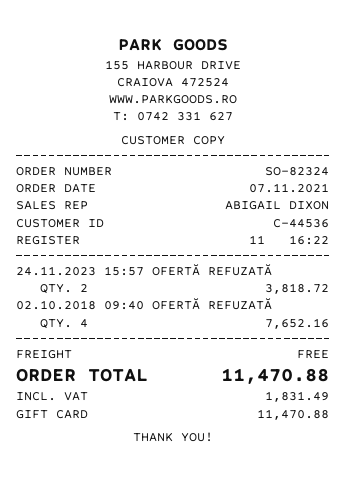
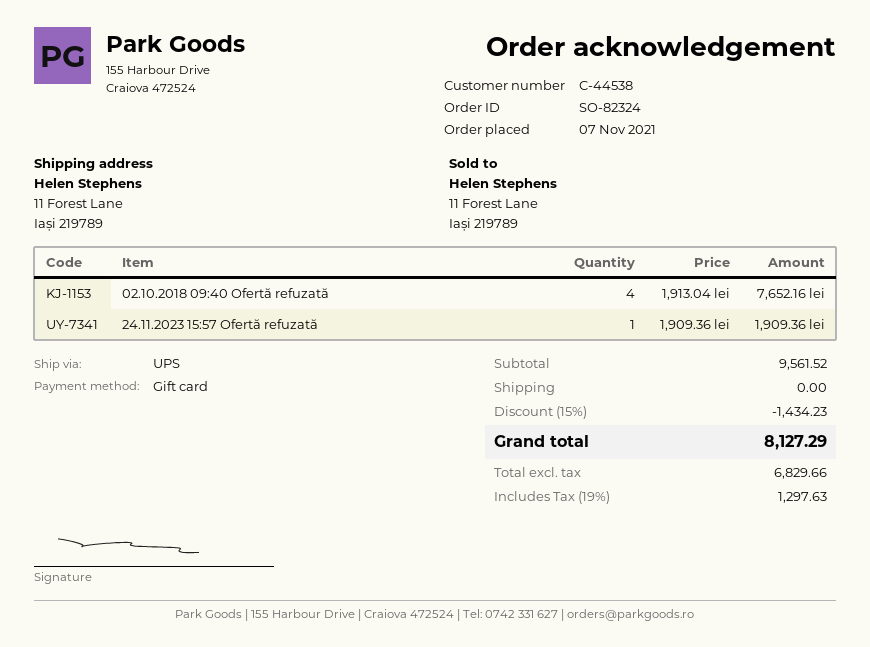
customer number: C-44536 -> C-44538
24.11.2023 15:57 OFERTĂ REFUZATĂ: 2 for 3818.72 -> 1 for 1909.36
discount: none -> 15% = 1434.23
tax: 1831.49 -> 1297.63
total: 11470.88 -> 8127.29

